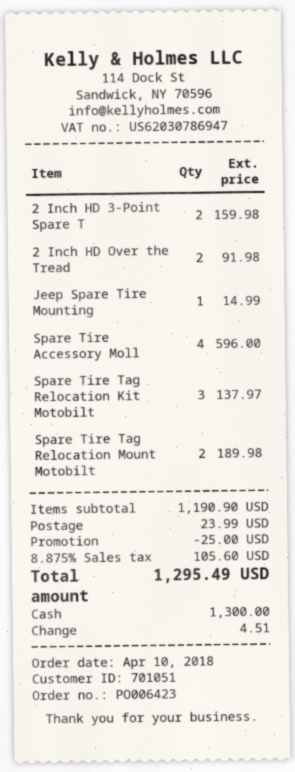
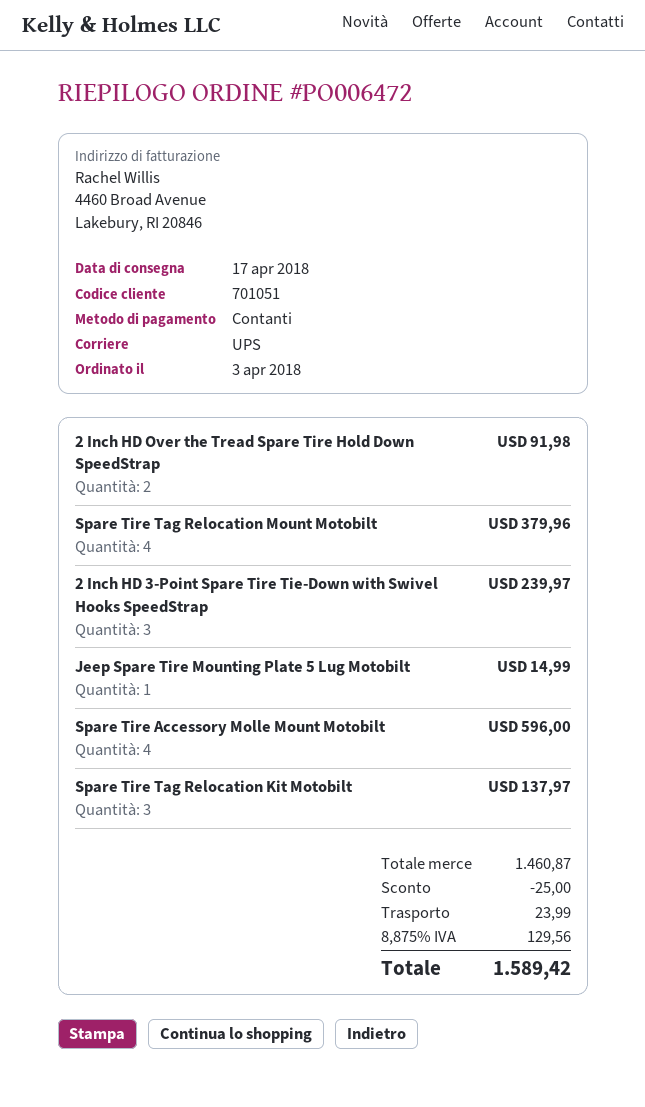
order number: PO006423 -> PO006472
order date: 2018-04-10 -> 2018-04-03
2 Inch HD 3-Point Spare T: 2 for 159.98 -> 3 for 239.97
Spare Tire Tag Relocation Mount Motobilt: 2 for 189.98 -> 4 for 379.96
subtotal: 1190.90 -> 1460.87
tax: 8.875% = 105.60 -> 8.875% = 129.56
total: 1295.49 -> 1589.42

